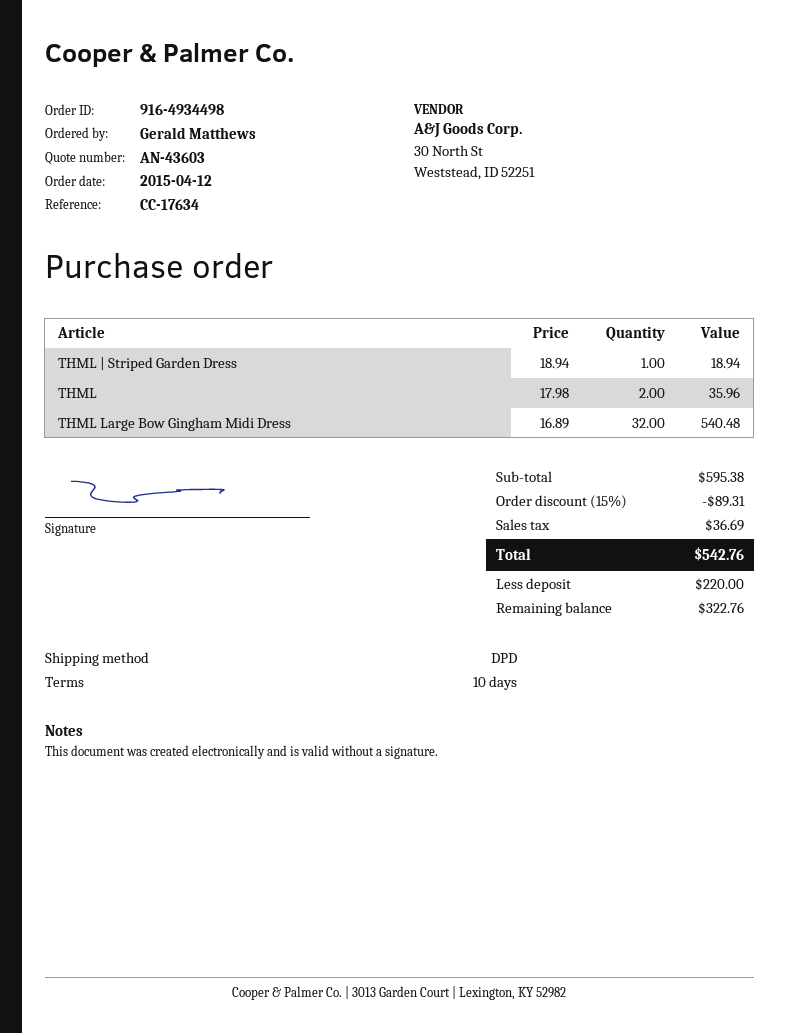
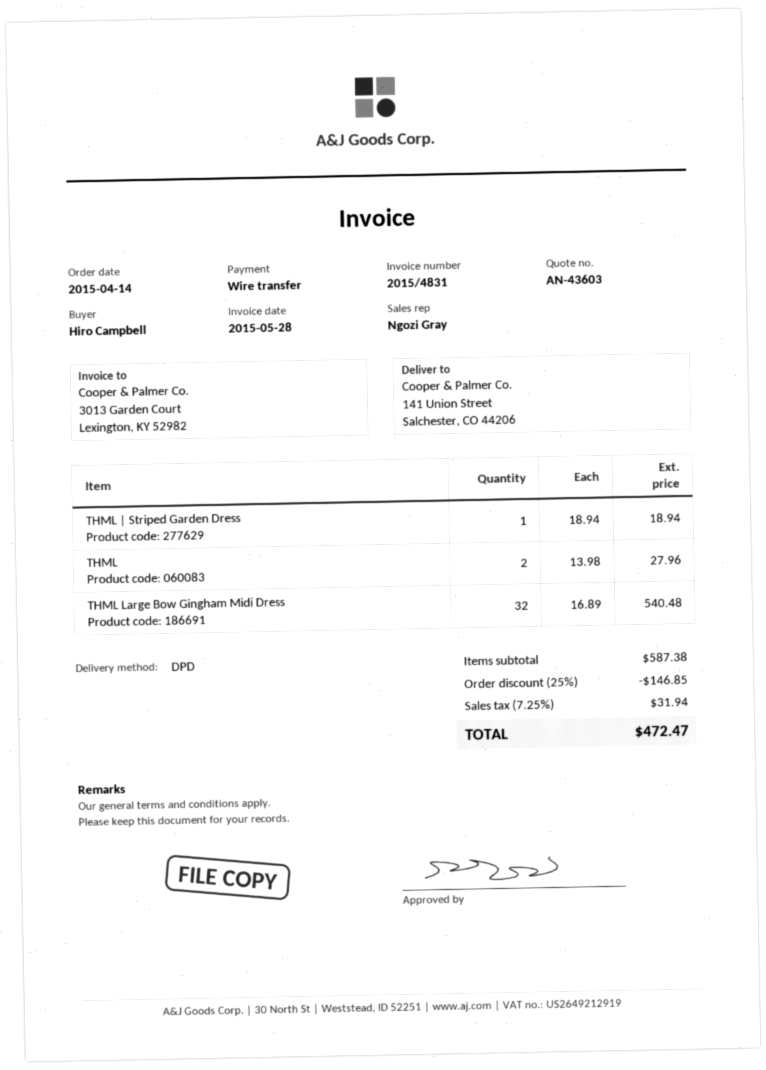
order date: 2015-04-12 -> 2015-04-14
ordered by: Gerald Matthews -> Hiro Campbell
THML: 2 x 17.98 = 35.96 -> 2 x 13.98 = 27.96
subtotal: 595.38 -> 587.38
discount: 15% = 89.31 -> 25% = 146.85
tax: 36.69 -> 31.94
total: 542.76 -> 472.47

